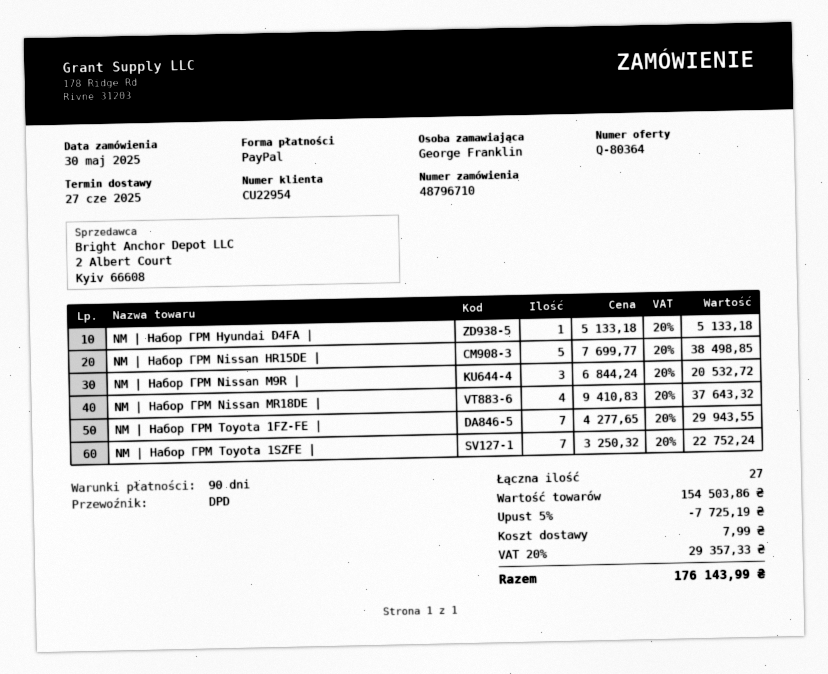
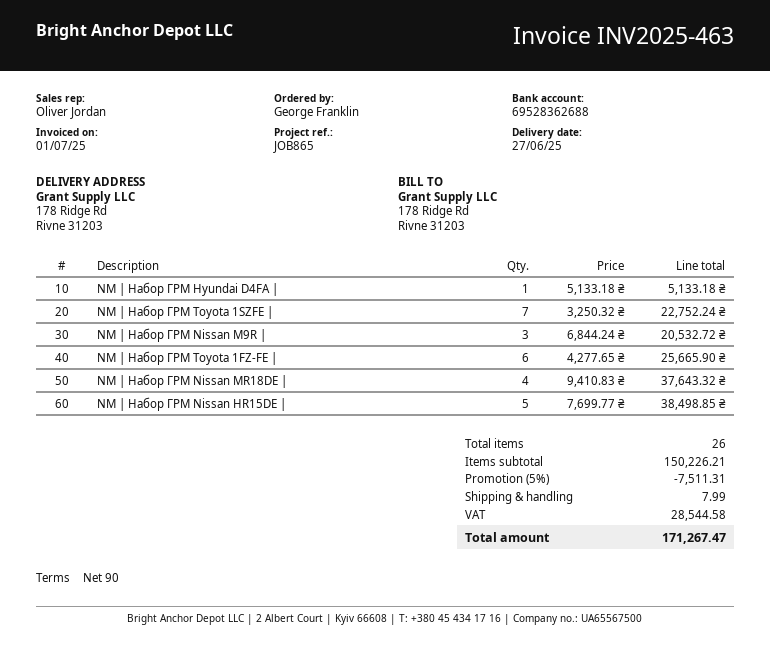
NM | Набор ГРМ Toyota 1FZ-FE |: 7 x 4277.65 = 29943.55 -> 6 x 4277.65 = 25665.90
total quantity: 27 -> 26
subtotal: 154503.86 -> 150226.21
discount: 5% = 7725.19 -> 5% = 7511.31
tax: 29357.33 -> 28544.58
total: 176143.99 -> 171267.47

